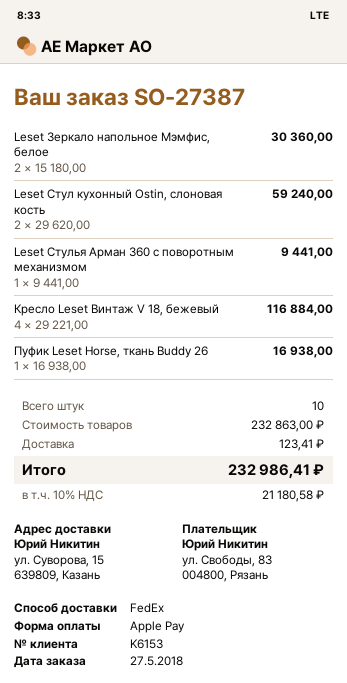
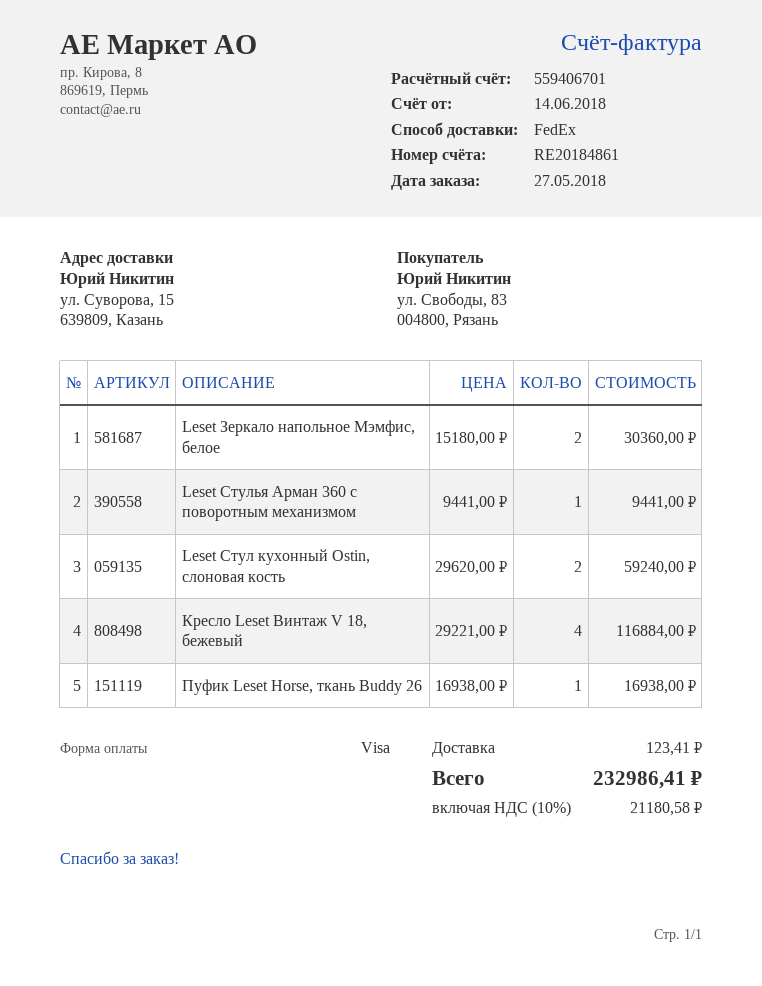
payment method: Apple Pay -> Visa

